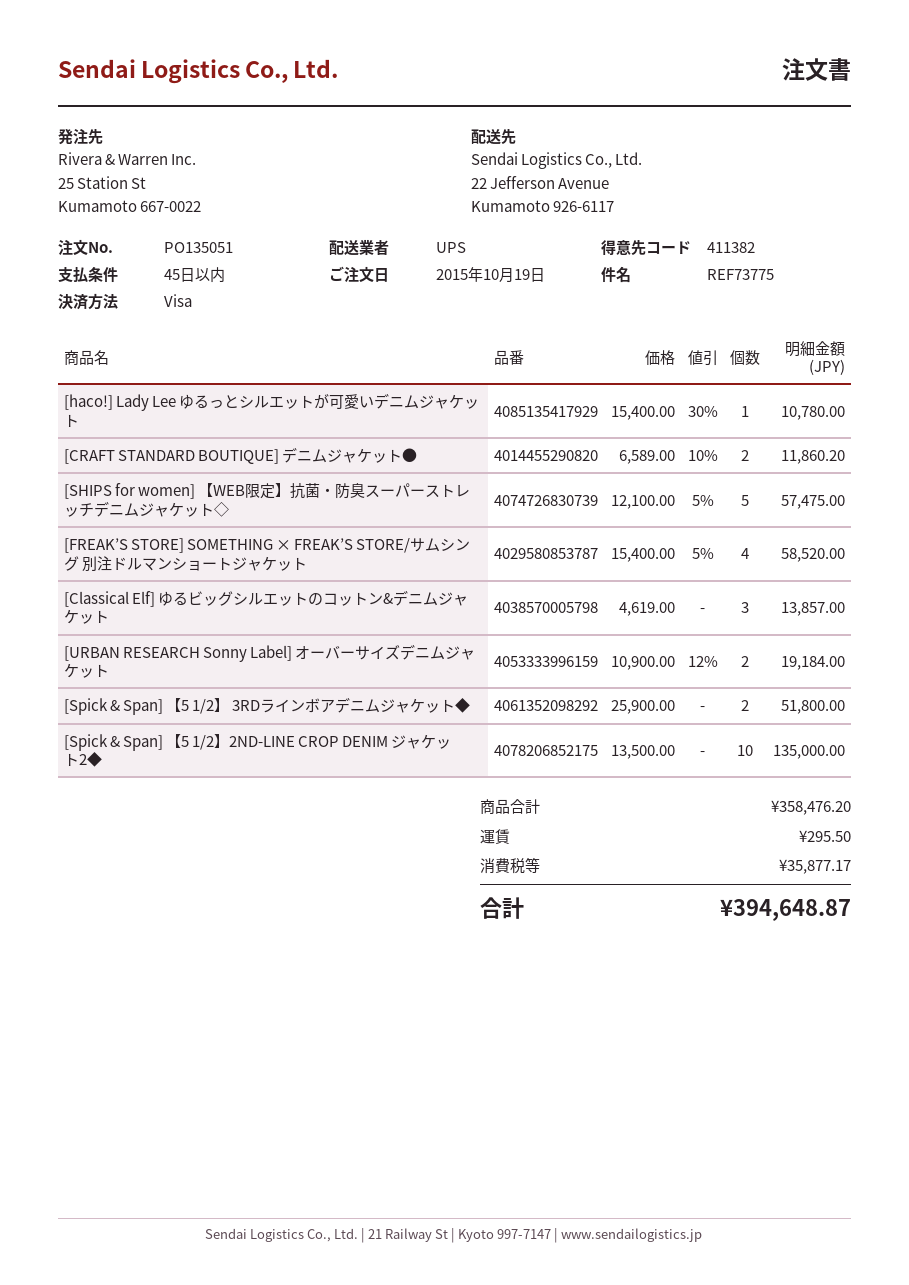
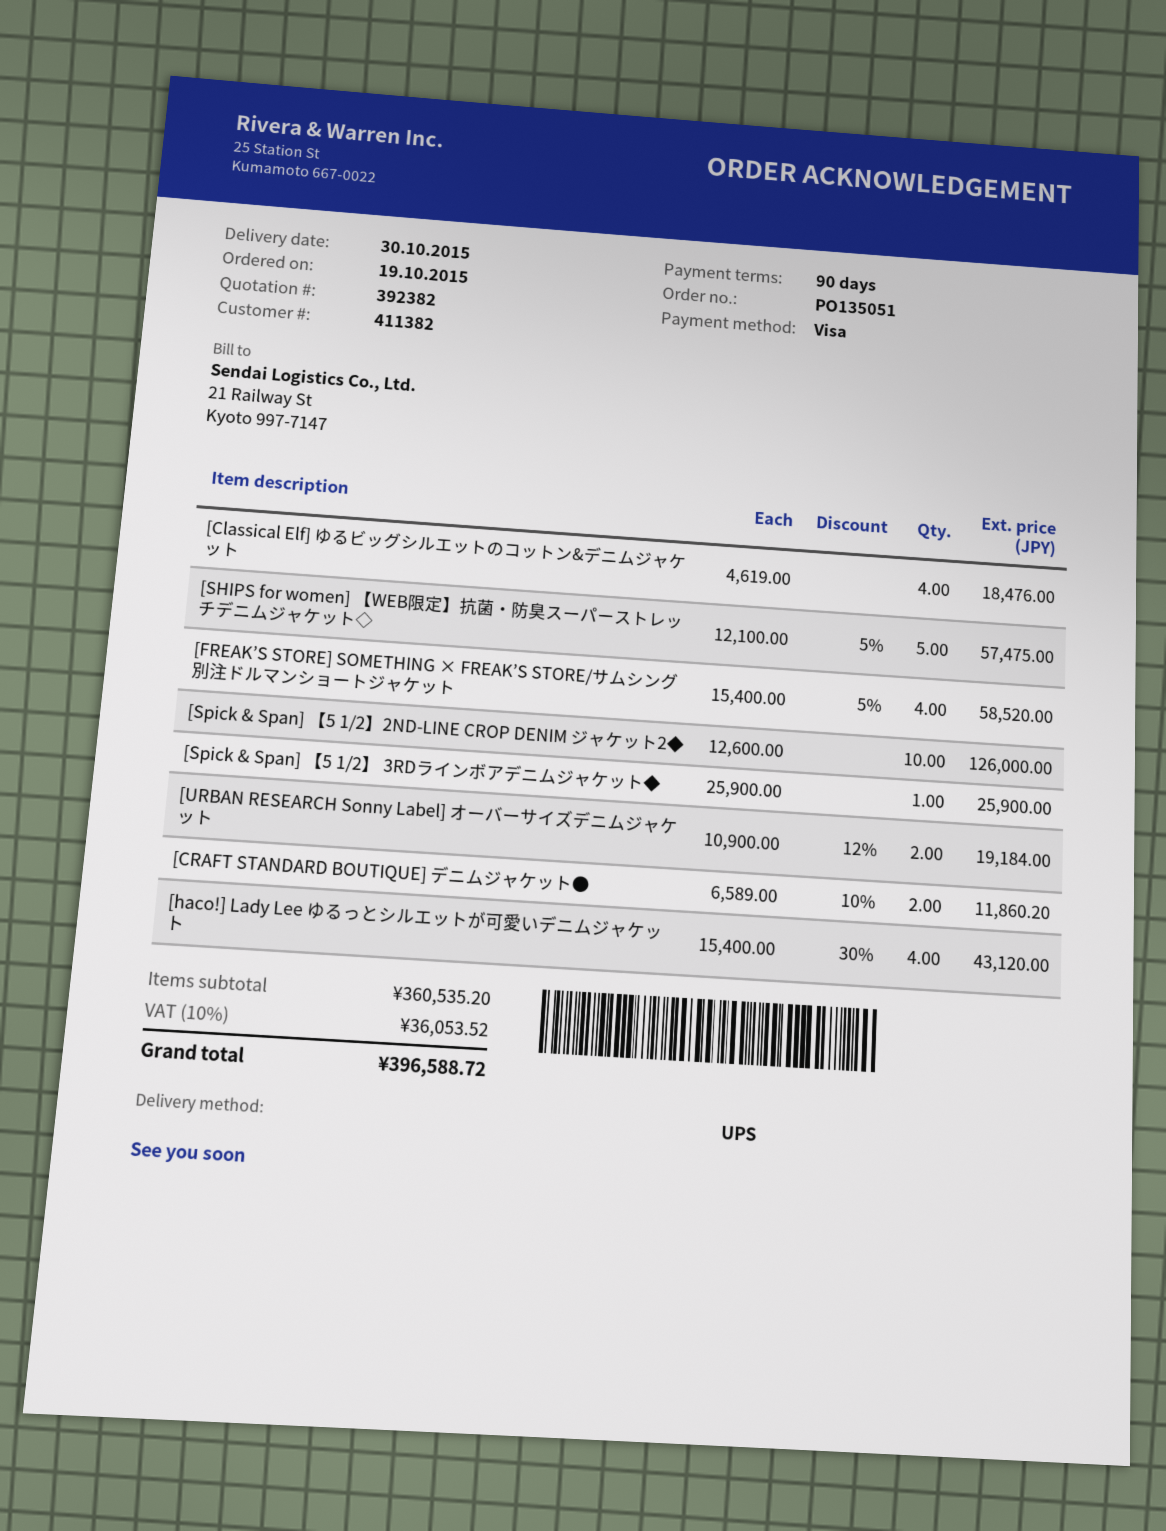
payment terms: 45 days -> 90 days
[haco!] Lady Lee ゆるっとシルエットが可愛いデニムジャケット: 1 x 15400.00 - 30% = 10780.00 -> 4 x 15400.00 - 30% = 43120.00
[Classical Elf] ゆるビッグシルエットのコットン&デニムジャケット: 3 x 4619.00 = 13857.00 -> 4 x 4619.00 = 18476.00
[Spick & Span] 【5 1/2】 3RDラインボアデニムジャケット◆: 2 x 25900.00 = 51800.00 -> 1 x 25900.00 = 25900.00
[Spick & Span] 【5 1/2】2ND-LINE CROP DENIM ジャケット2◆: 10 x 13500.00 = 135000.00 -> 10 x 12600.00 = 126000.00
subtotal: 358476.20 -> 360535.20
shipping: 295.50 -> none
tax: 35877.17 -> 36053.52
total: 394648.87 -> 396588.72

